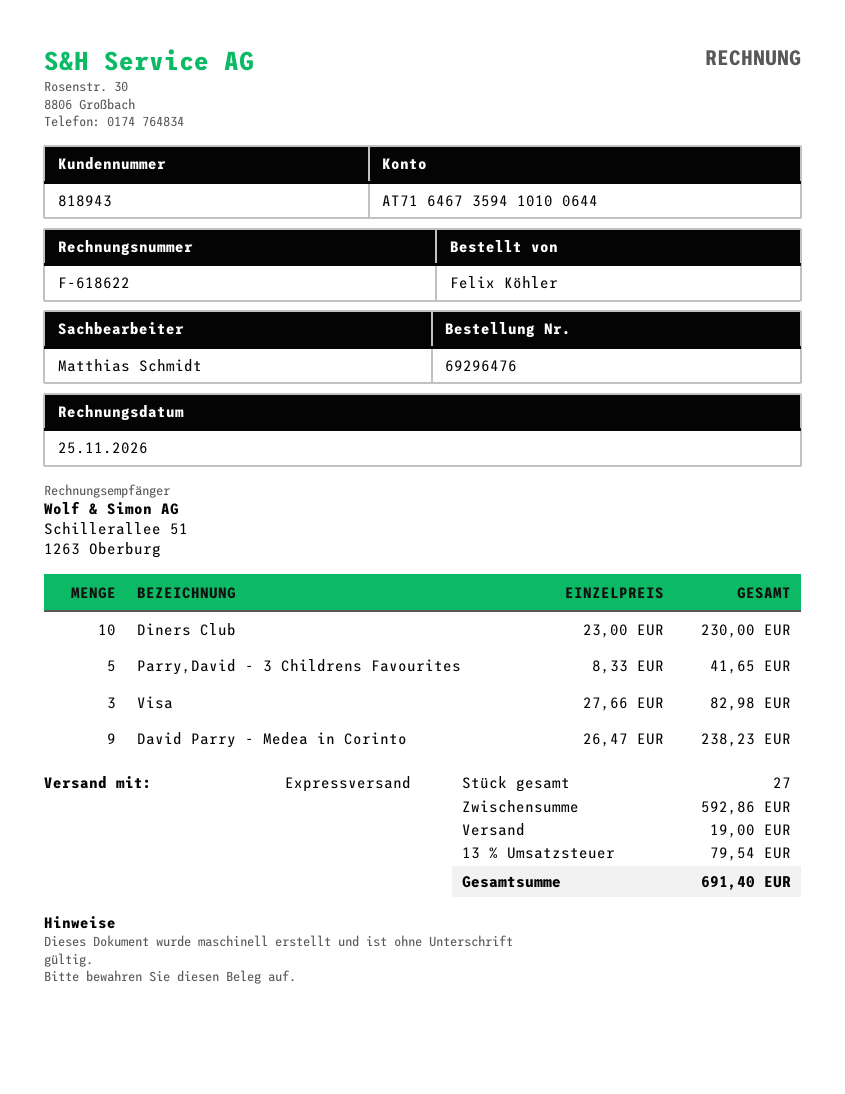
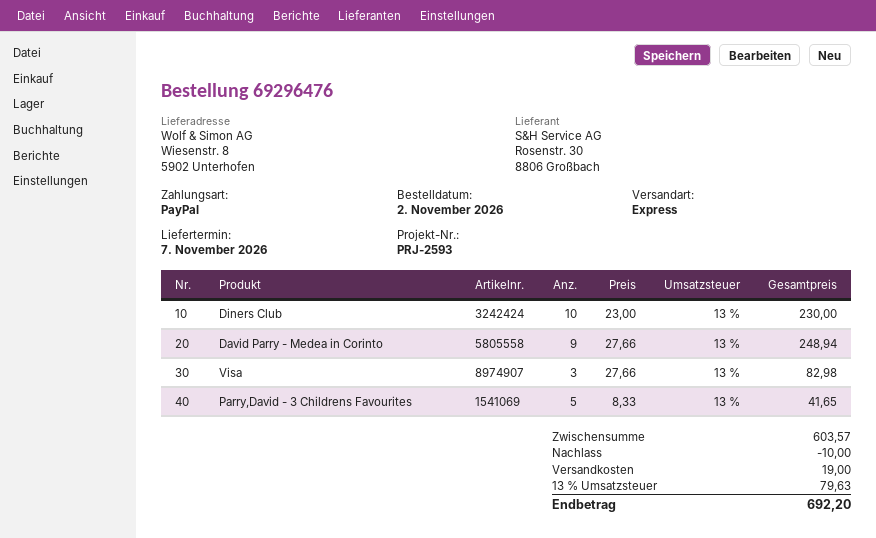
David Parry - Medea in Corinto: 9 x 26.47 = 238.23 -> 9 x 27.66 = 248.94
subtotal: 592.86 -> 603.57
discount: none -> 10.00
tax: 13% = 79.54 -> 13% = 79.63
total: 691.40 -> 692.20

